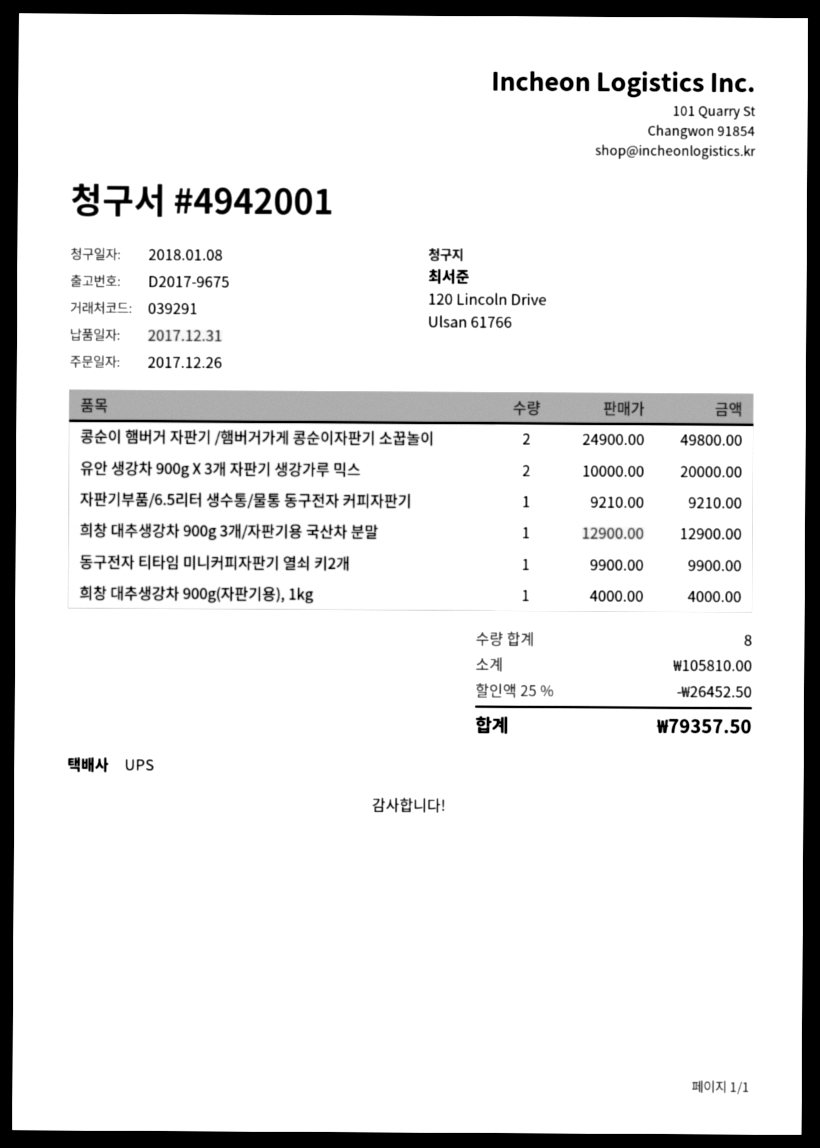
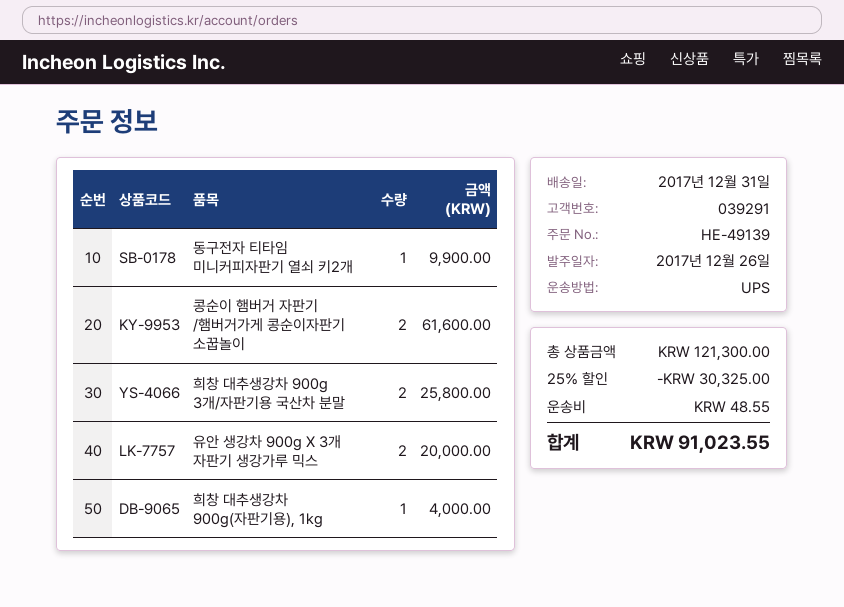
콩순이 햄버거 자판기 /햄버거가게 콩순이자판기 소꿉놀이: 2 for 49800.00 -> 2 for 61600.00
자판기부품/6.5리터 생수통/물통 동구전자 커피자판기: 1 for 9210.00 -> none
희창 대추생강차 900g 3개/자판기용 국산차 분말: 1 for 12900.00 -> 2 for 25800.00
subtotal: 105810.00 -> 121300.00
discount: 25% = 26452.50 -> 25% = 30325.00
shipping: none -> 48.55
total: 79357.50 -> 91023.55

